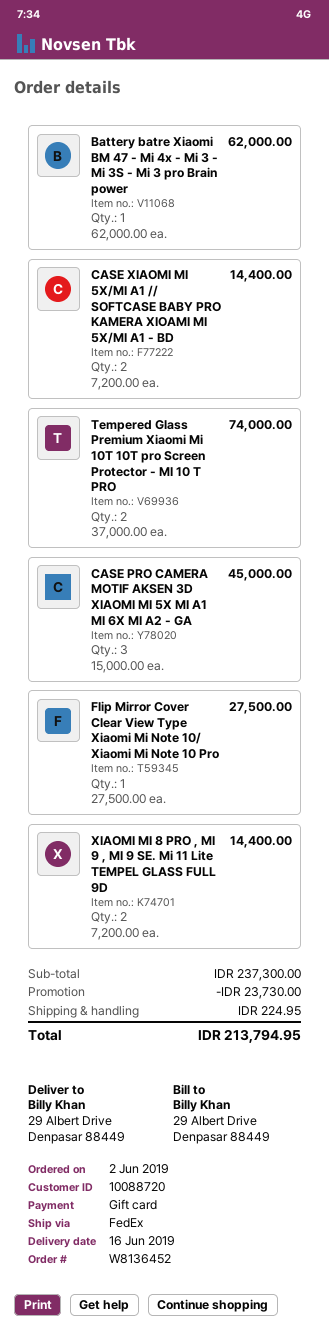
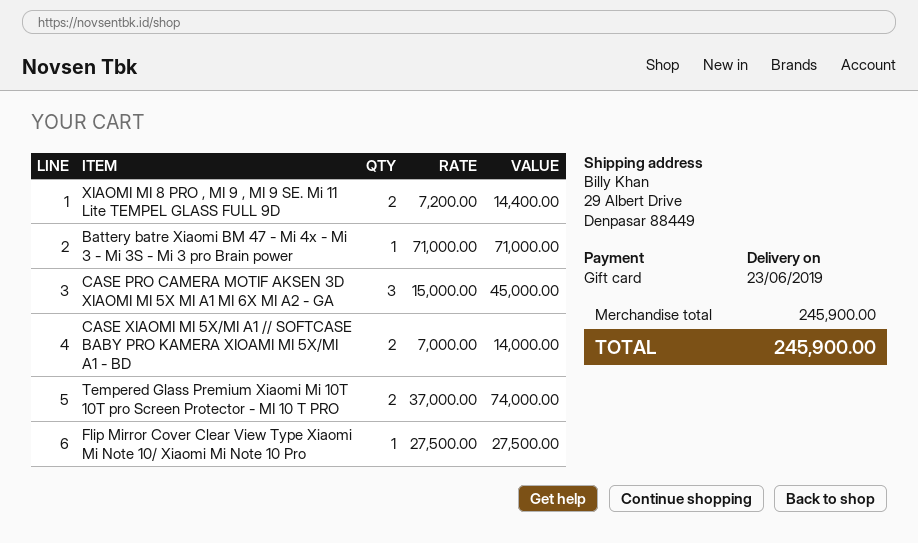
delivery date: 2019-06-16 -> 2019-06-23
Battery batre Xiaomi BM 47 - Mi 4x - Mi 3 - Mi 3S - Mi 3 pro Brain power: 1 x 62000.00 = 62000.00 -> 1 x 71000.00 = 71000.00
CASE XIAOMI MI 5X/MI A1 // SOFTCASE BABY PRO KAMERA XIOAMI MI 5X/MI A1 - BD: 2 x 7200.00 = 14400.00 -> 2 x 7000.00 = 14000.00
subtotal: 237300.00 -> 245900.00
discount: 23730.00 -> none
shipping: 224.95 -> none
total: 213794.95 -> 245900.00

